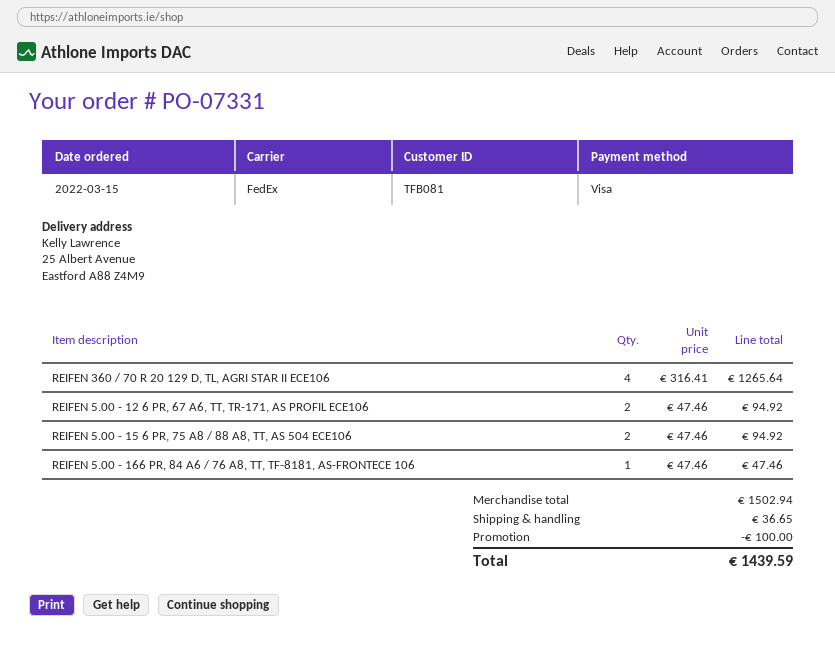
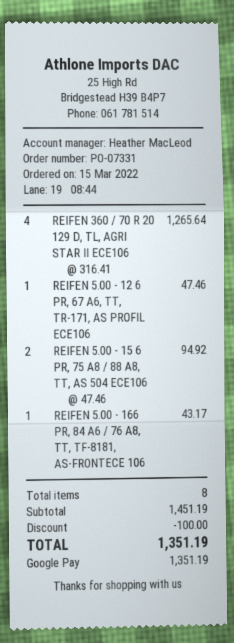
payment method: Visa -> Google Pay
REIFEN 5.00 - 12 6 PR, 67 A6, TT, TR-171, AS PROFIL ECE106: 2 x 47.46 = 94.92 -> 1 x 47.46 = 47.46
REIFEN 5.00 - 166 PR, 84 A6 / 76 A8, TT, TF-8181, AS-FRONTECE 106: 1 x 47.46 = 47.46 -> 1 x 43.17 = 43.17
subtotal: 1502.94 -> 1451.19
shipping: 36.65 -> none
total: 1439.59 -> 1351.19

